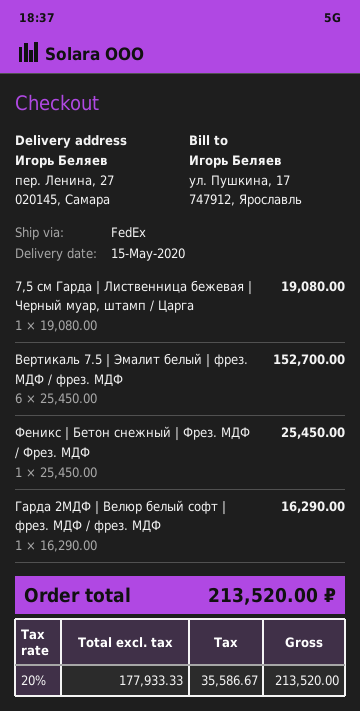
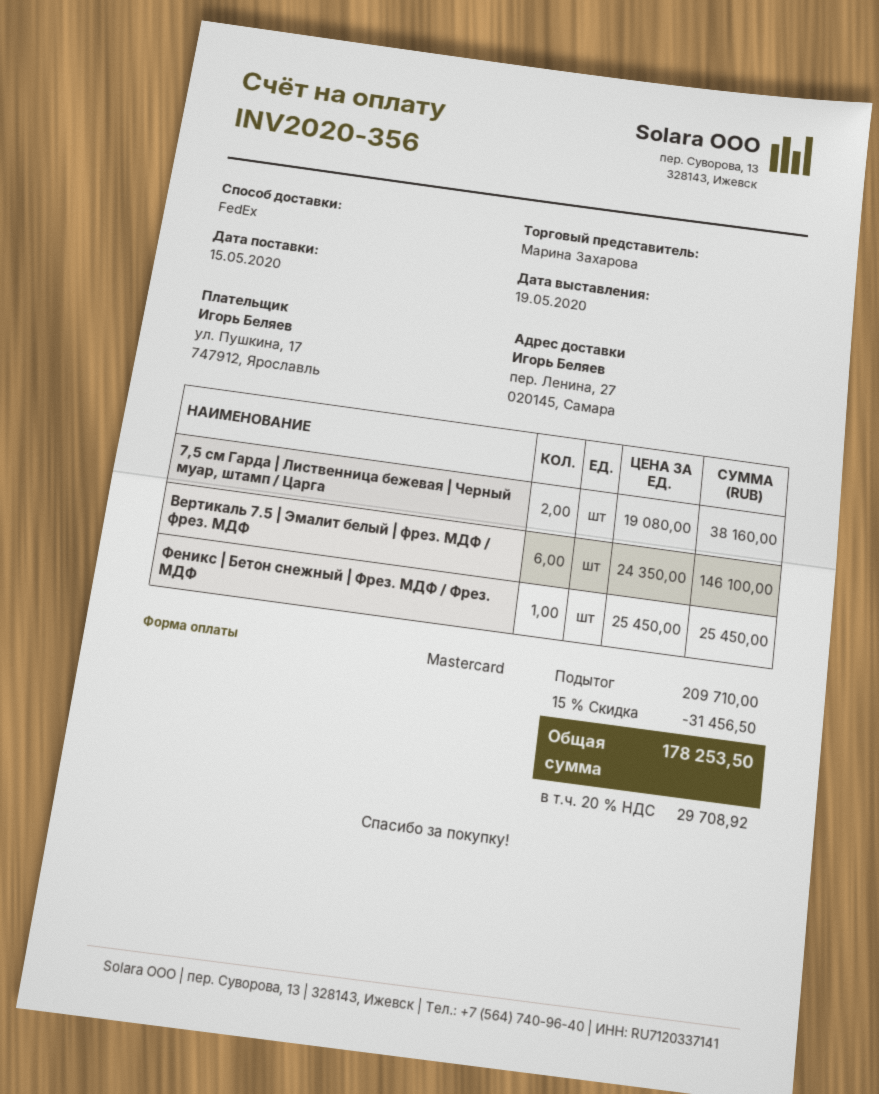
7,5 см Гарда | Лиственница бежевая | Черный муар, штамп / Царга: 1 x 19080.00 = 19080.00 -> 2 x 19080.00 = 38160.00
Вертикаль 7.5 | Эмалит белый | фрез. МДФ / фрез. МДФ: 6 x 25450.00 = 152700.00 -> 6 x 24350.00 = 146100.00
Гарда 2МДФ | Велюр белый софт | фрез. МДФ / фрез. МДФ: 1 x 16290.00 = 16290.00 -> none
discount: none -> 15% = 31456.50
tax: 20% = 35586.67 -> 20% = 29708.92
total: 213520.00 -> 178253.50

